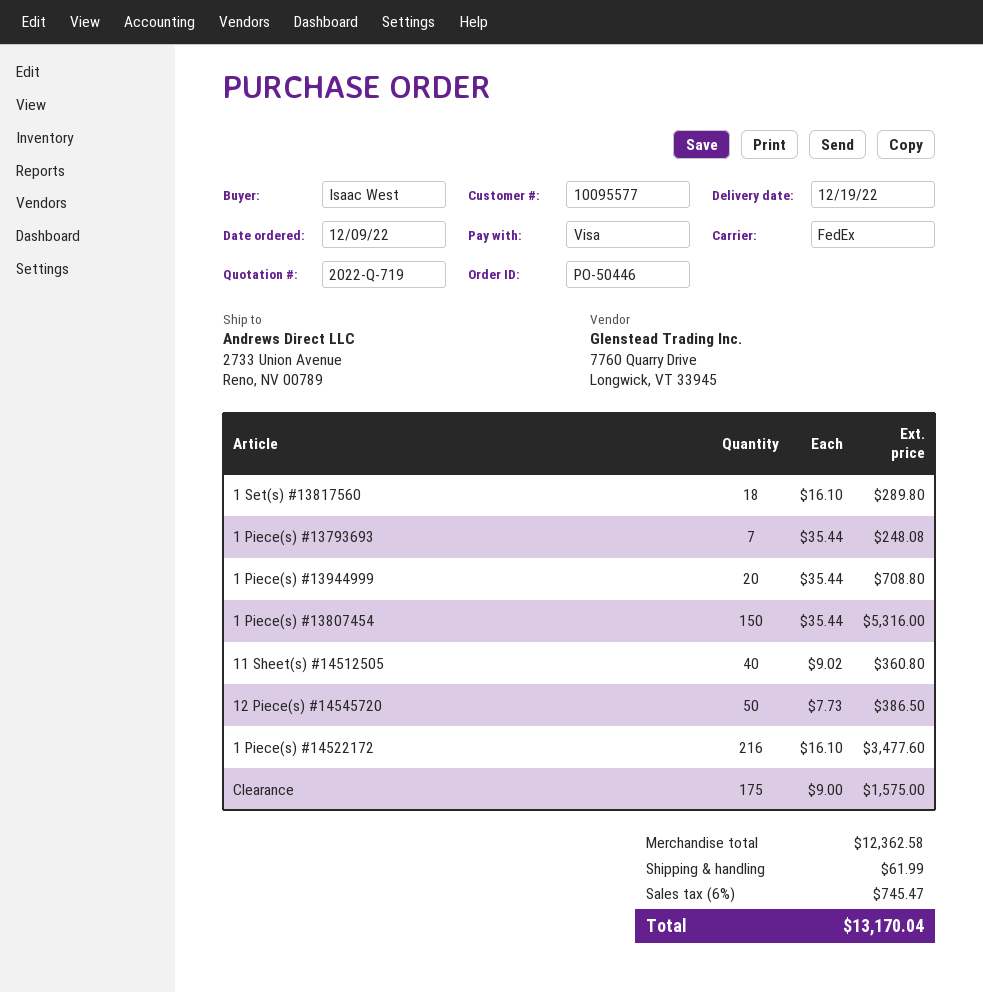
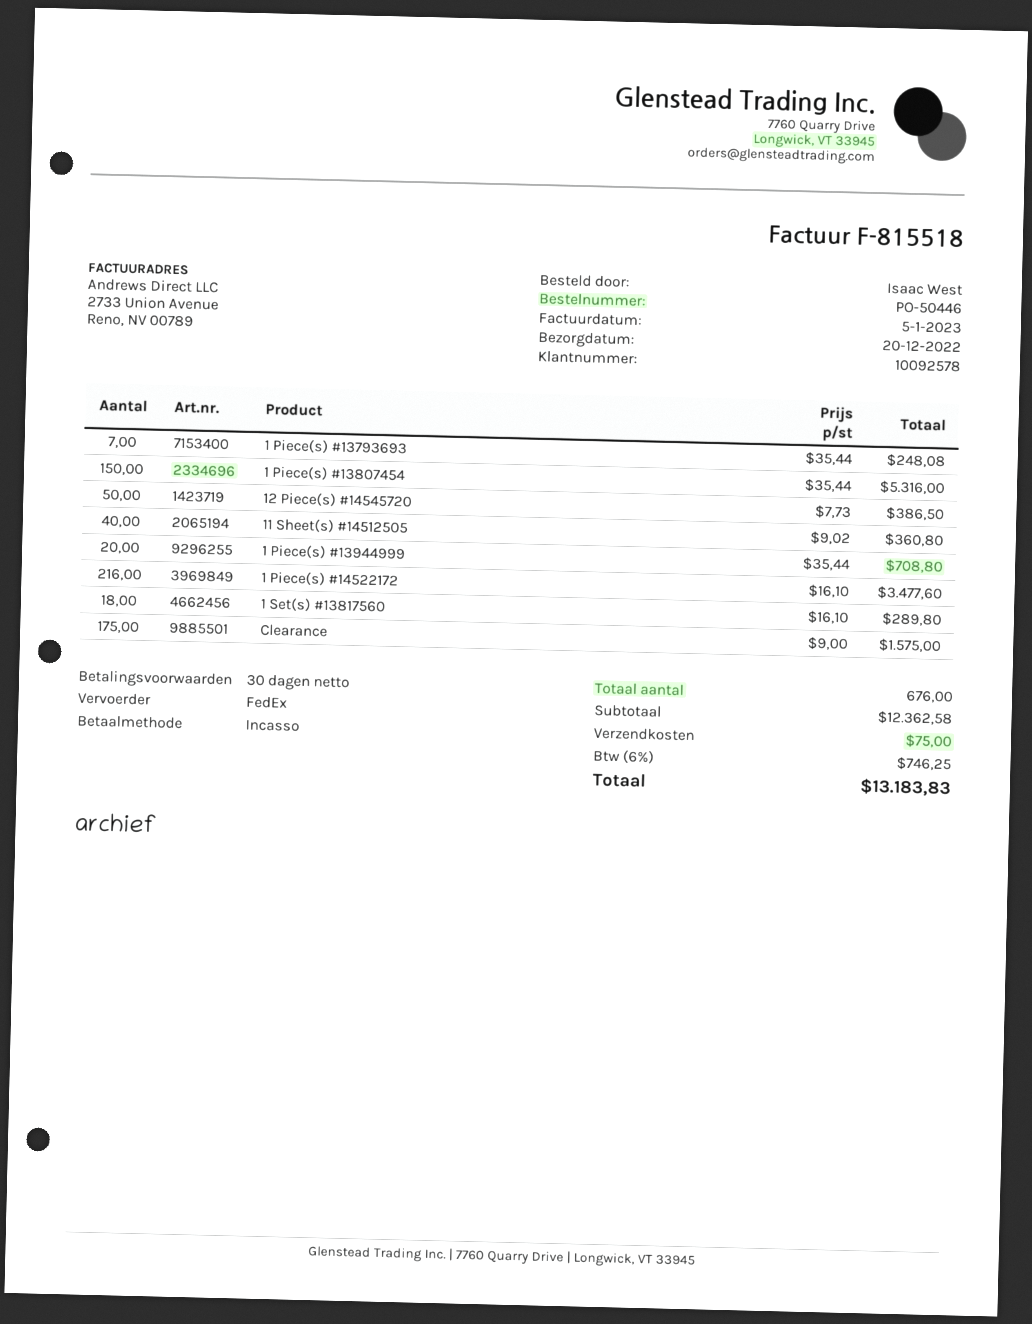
delivery date: 2022-12-19 -> 2022-12-20
customer number: 10095577 -> 10092578
payment method: Visa -> direct debit
shipping: 61.99 -> 75.00
tax: 6% = 745.47 -> 6% = 746.25
total: 13170.04 -> 13183.83

